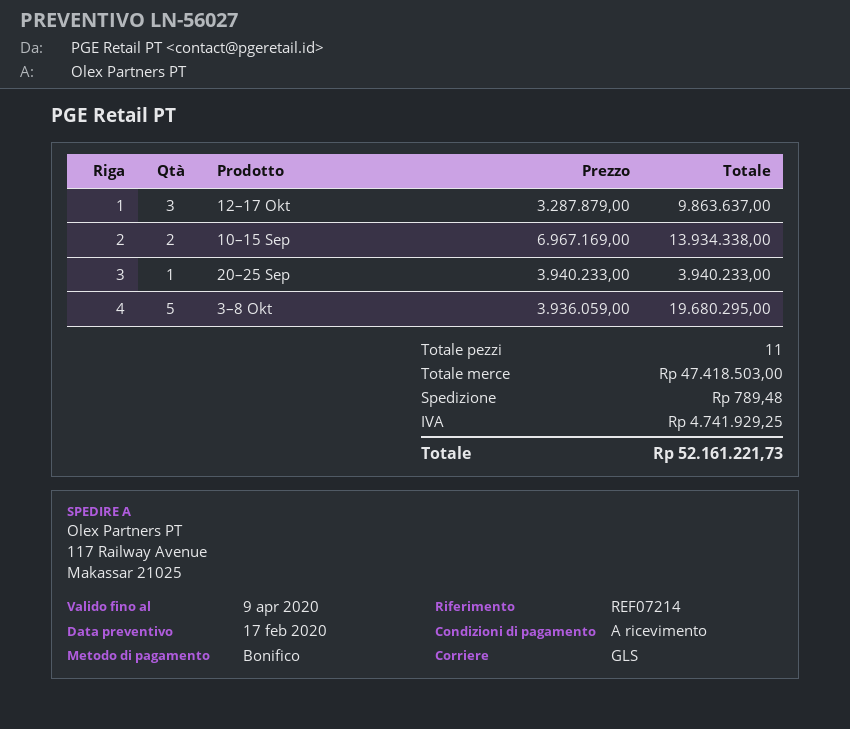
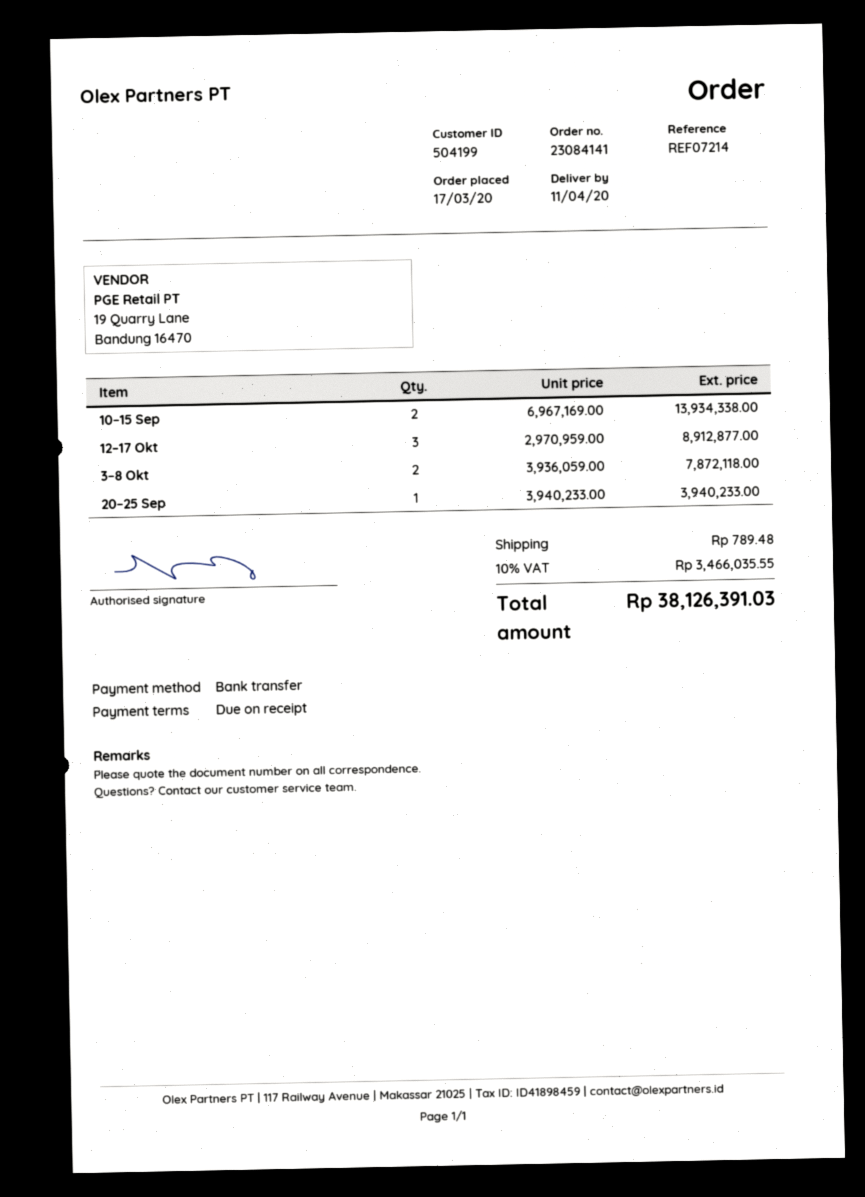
12–17 Okt: 3 x 3287879.00 = 9863637.00 -> 3 x 2970959.00 = 8912877.00
3–8 Okt: 5 x 3936059.00 = 19680295.00 -> 2 x 3936059.00 = 7872118.00
tax: 4741929.25 -> 3466035.55
total: 52161221.73 -> 38126391.03

